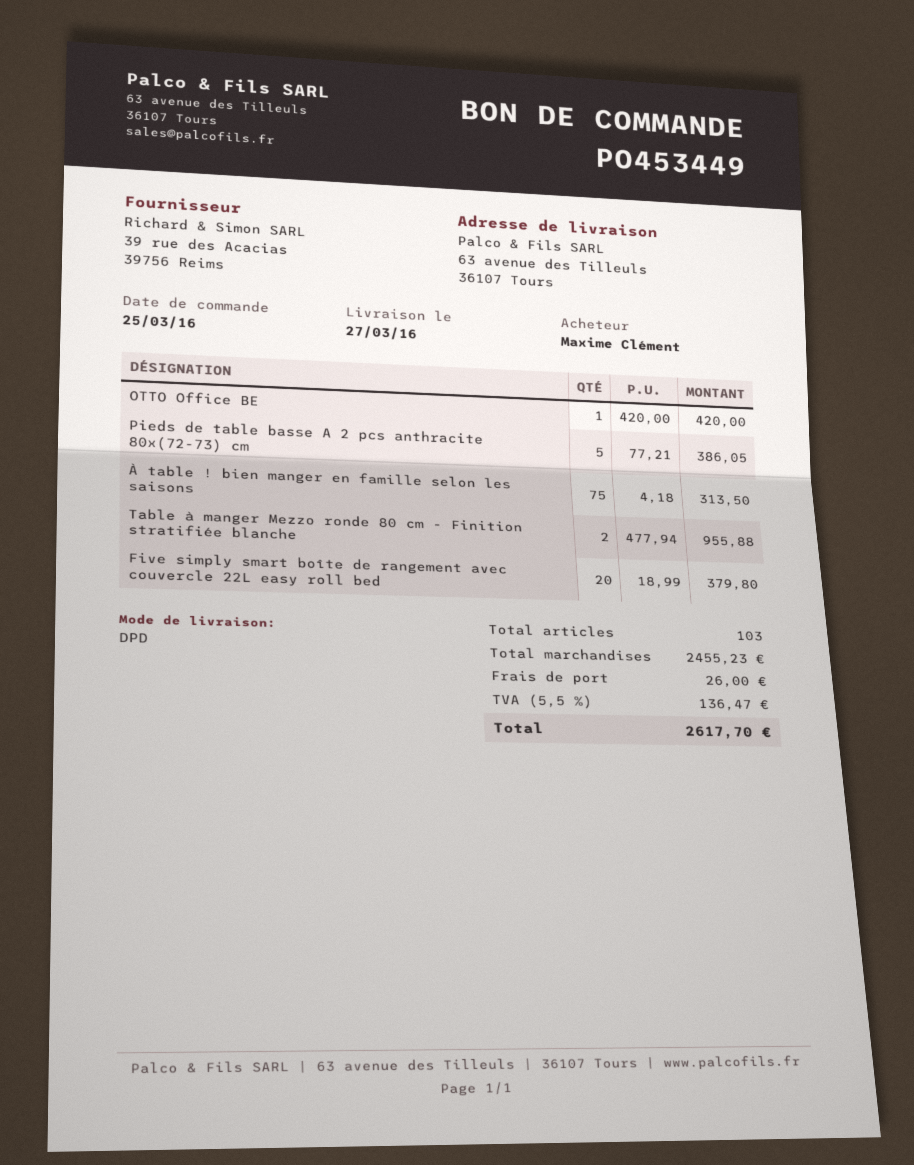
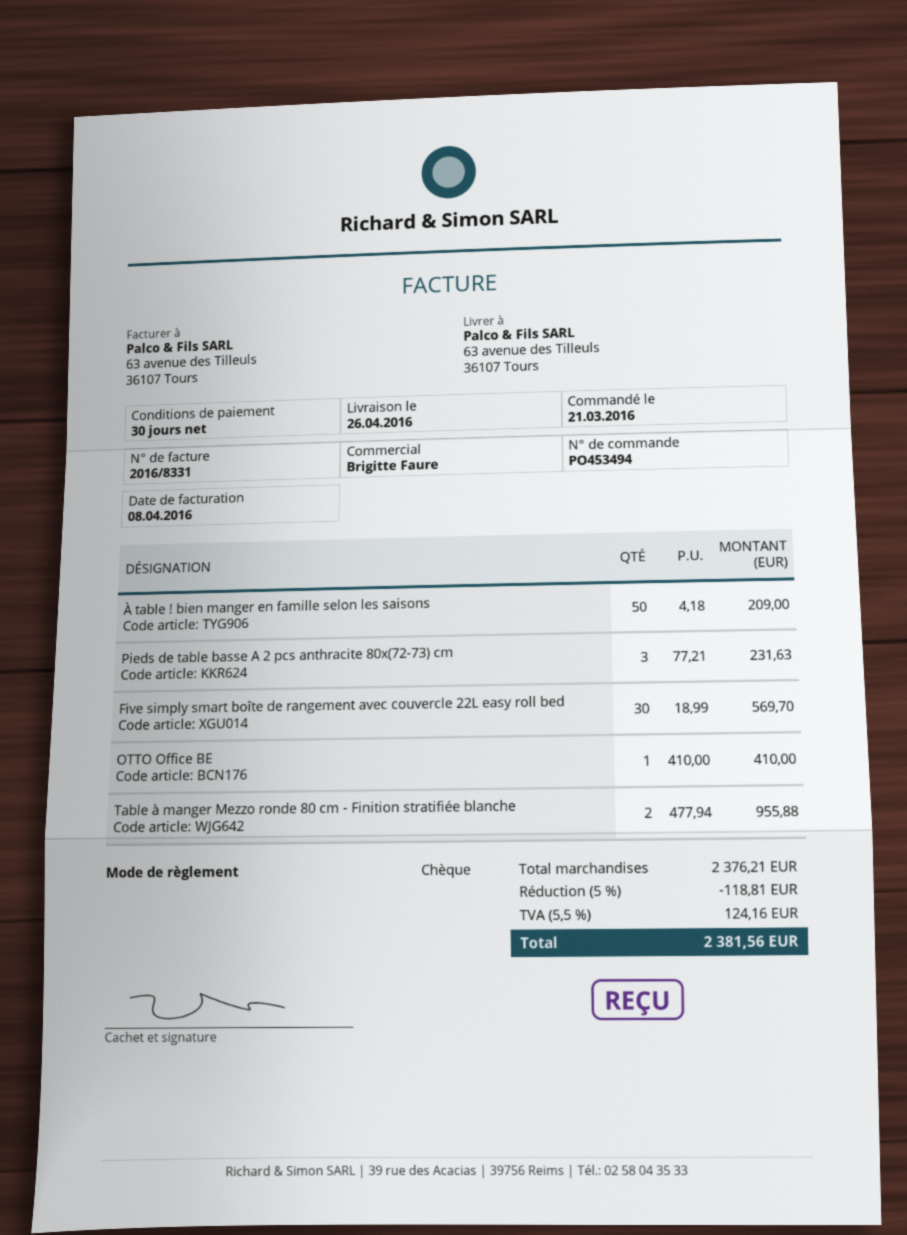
order number: PO453449 -> PO453494
order date: 2016-03-25 -> 2016-03-21
delivery date: 2016-03-27 -> 2016-04-26
OTTO Office BE: 1 x 420.00 = 420.00 -> 1 x 410.00 = 410.00
Pieds de table basse A 2 pcs anthracite 80x(72-73) cm: 5 x 77.21 = 386.05 -> 3 x 77.21 = 231.63
À table ! bien manger en famille selon les saisons: 75 x 4.18 = 313.50 -> 50 x 4.18 = 209.00
Five simply smart boîte de rangement avec couvercle 22L easy roll bed: 20 x 18.99 = 379.80 -> 30 x 18.99 = 569.70
subtotal: 2455.23 -> 2376.21
discount: none -> 5% = 118.81
shipping: 26.00 -> none
tax: 5.5% = 136.47 -> 5.5% = 124.16
total: 2617.70 -> 2381.56

